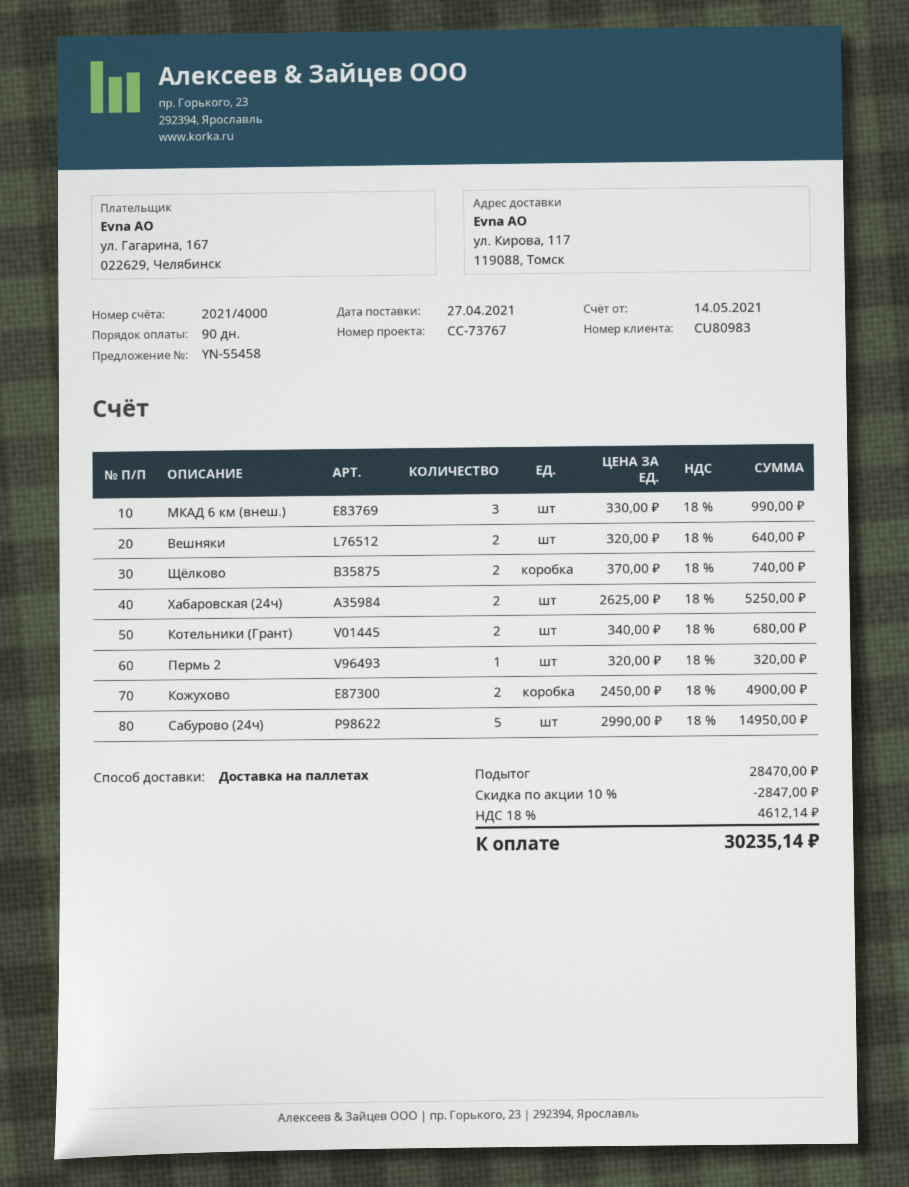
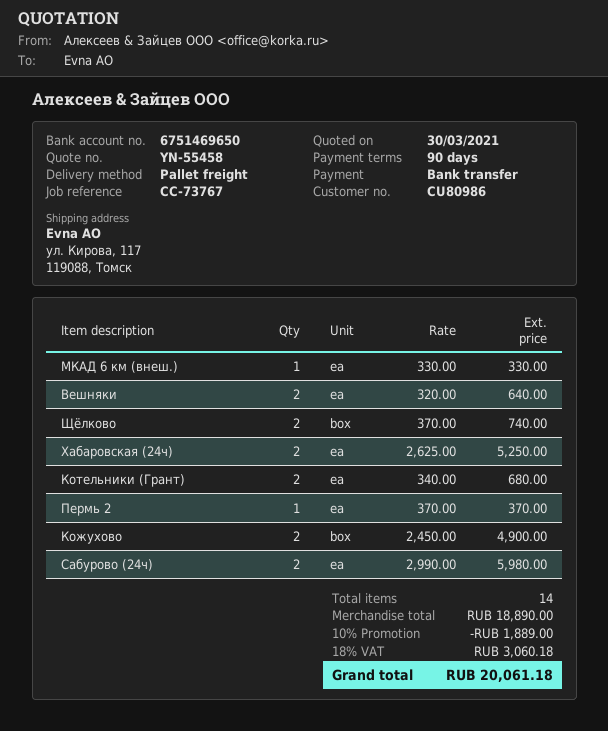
customer number: CU80983 -> CU80986
МКАД 6 км (внеш.): 3 x 330.00 = 990.00 -> 1 x 330.00 = 330.00
Пермь 2: 1 x 320.00 = 320.00 -> 1 x 370.00 = 370.00
Сабурово (24ч): 5 x 2990.00 = 14950.00 -> 2 x 2990.00 = 5980.00
subtotal: 28470.00 -> 18890.00
discount: 10% = 2847.00 -> 10% = 1889.00
tax: 18% = 4612.14 -> 18% = 3060.18
total: 30235.14 -> 20061.18

